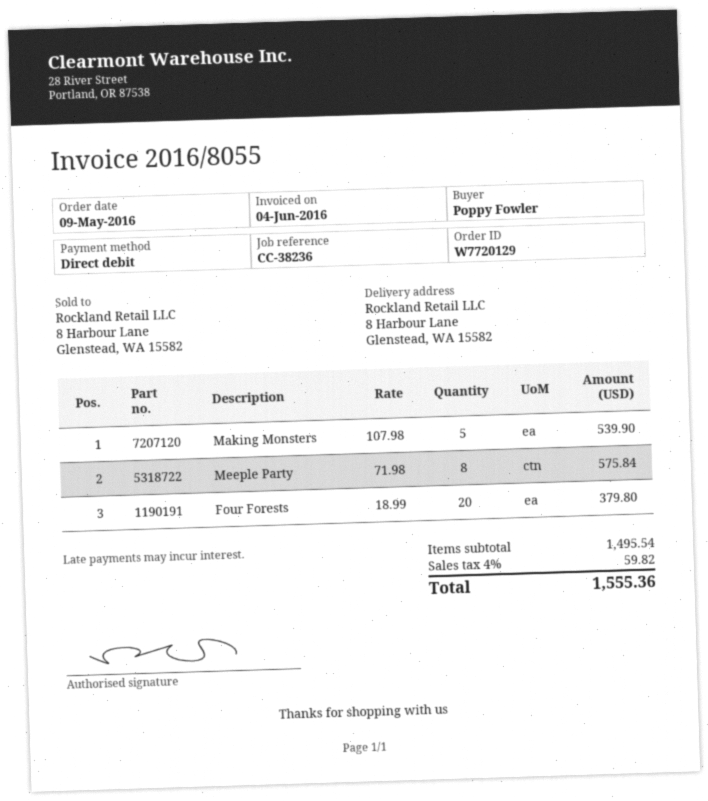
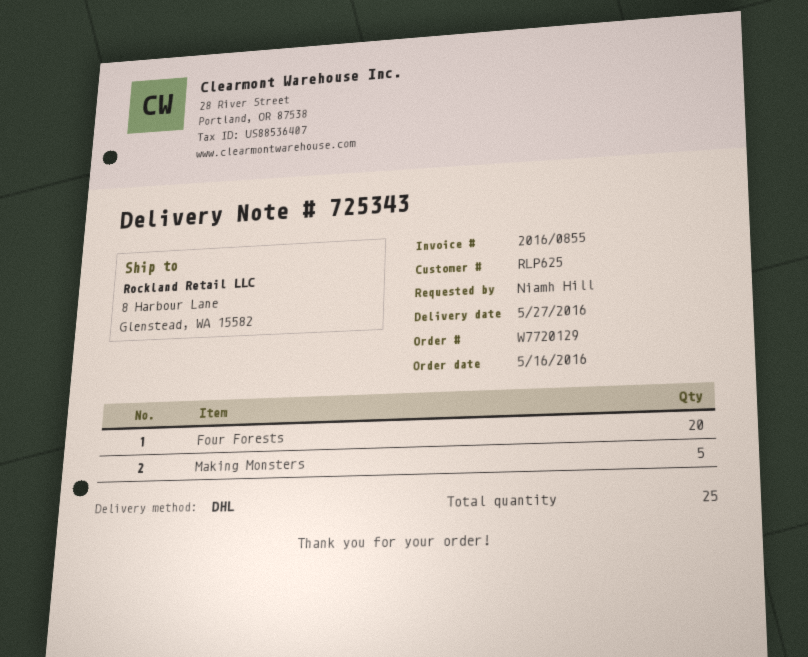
order date: 2016-05-09 -> 2016-05-16
invoice number: 2016/8055 -> 2016/0855
ordered by: Poppy Fowler -> Niamh Hill
Meeple Party: 8 -> none

